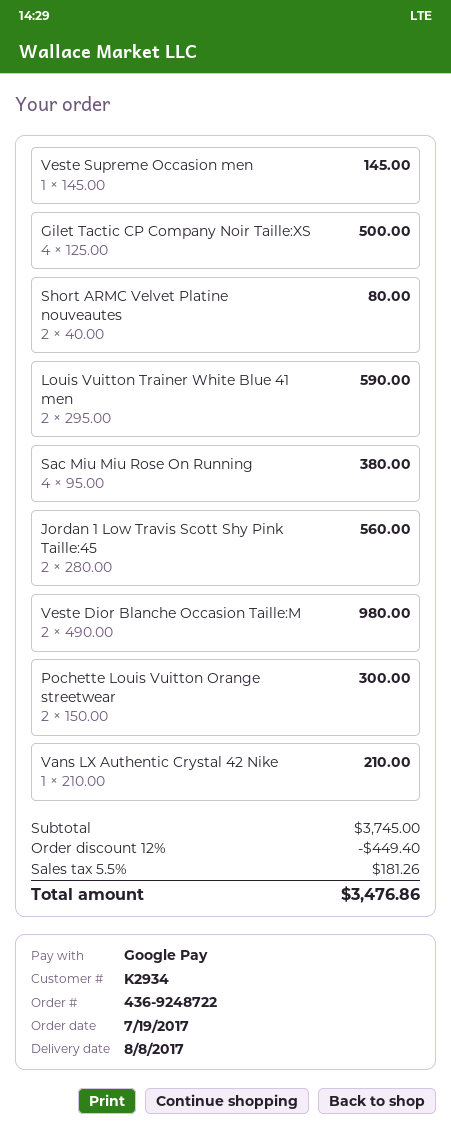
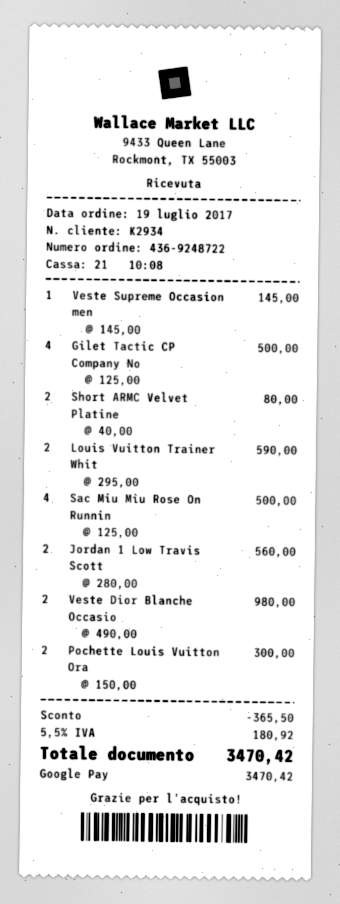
Sac Miu Miu Rose On Running: 4 x 95.00 = 380.00 -> 4 x 125.00 = 500.00
Vans LX Authentic Crystal 42 Nike: 1 x 210.00 = 210.00 -> none
discount: 449.40 -> 365.50
tax: 5.5% = 181.26 -> 5.5% = 180.92
total: 3476.86 -> 3470.42

